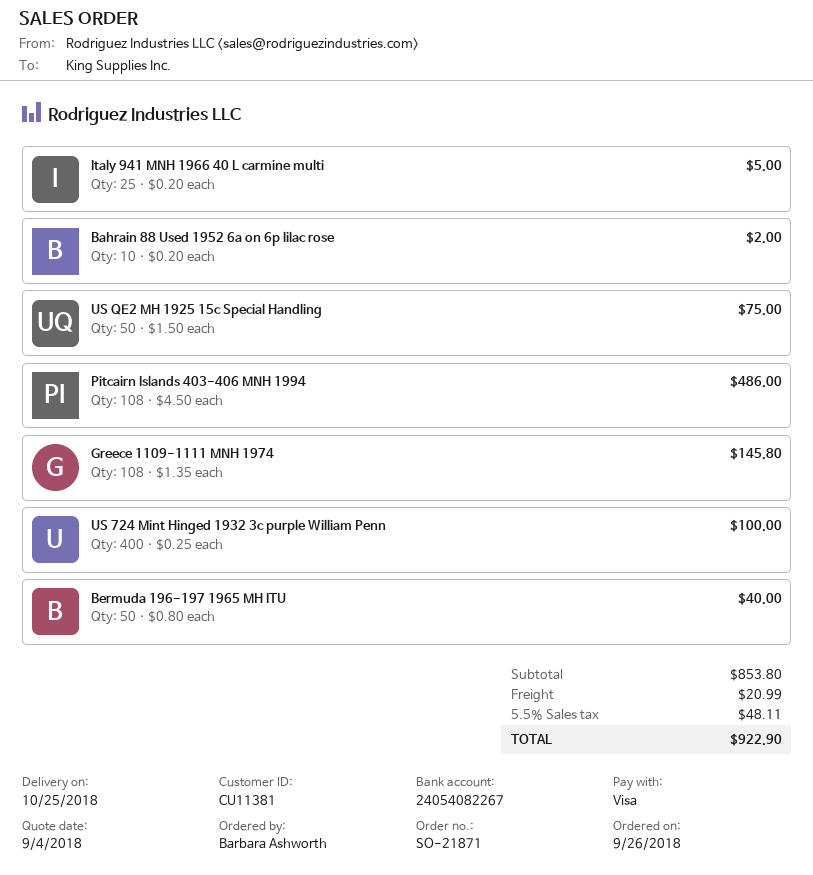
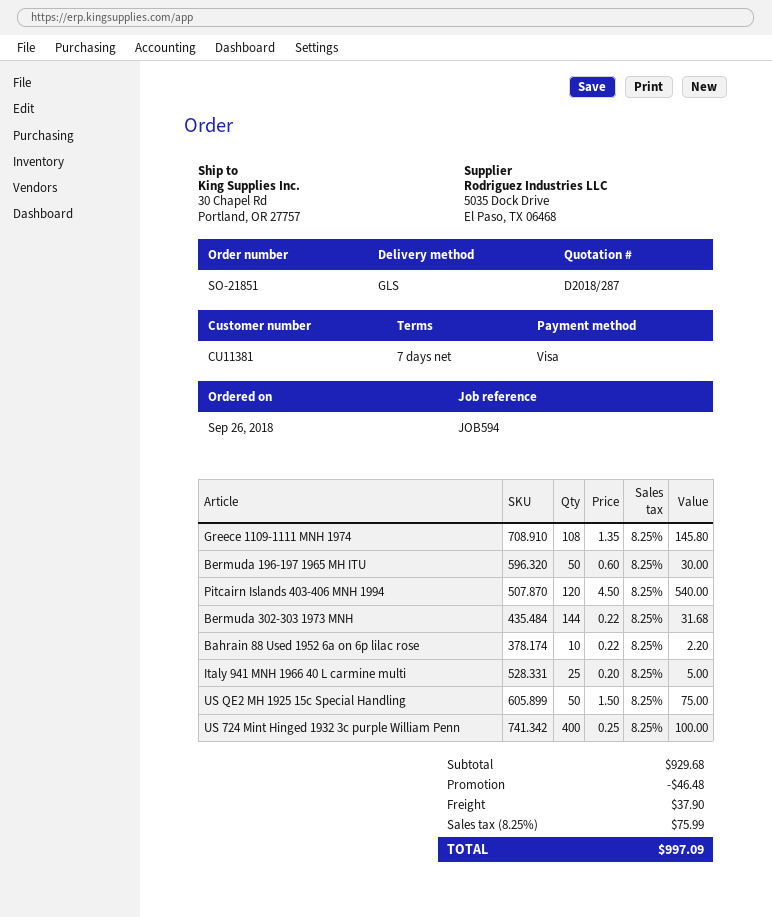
order number: SO-21871 -> SO-21851
Bahrain 88 Used 1952 6a on 6p lilac rose: 10 x 0.20 = 2.00 -> 10 x 0.22 = 2.20
Pitcairn Islands 403-406 MNH 1994: 108 x 4.50 = 486.00 -> 120 x 4.50 = 540.00
Bermuda 196-197 1965 MH ITU: 50 x 0.80 = 40.00 -> 50 x 0.60 = 30.00
Bermuda 302-303 1973 MNH: none -> 144 x 0.22 = 31.68
subtotal: 853.80 -> 929.68
discount: none -> 46.48
shipping: 20.99 -> 37.90
tax: 5.5% = 48.11 -> 8.25% = 75.99
total: 922.90 -> 997.09

